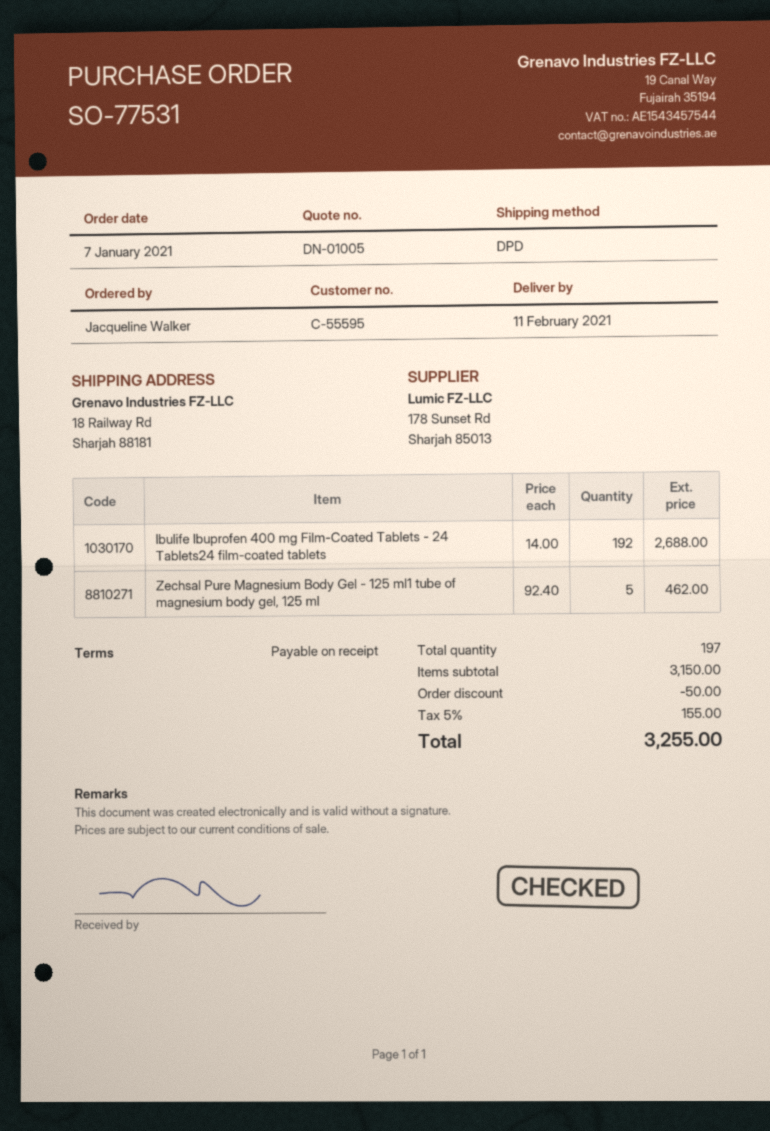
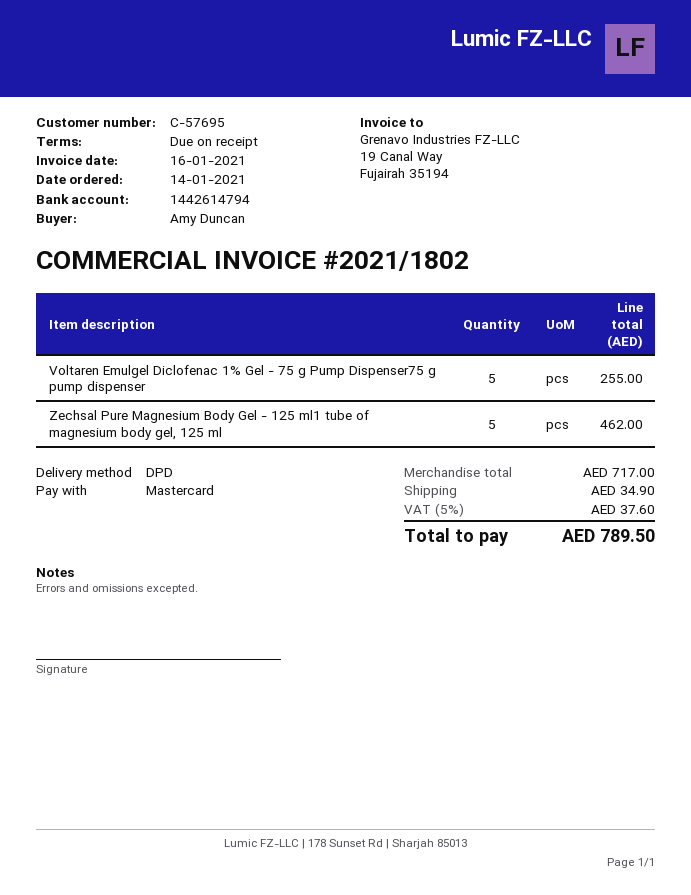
order date: 2021-01-07 -> 2021-01-14
customer number: C-55595 -> C-57695
ordered by: Jacqueline Walker -> Amy Duncan
Ibulife Ibuprofen 400 mg Film-Coated Tablets - 24 Tablets24 film-coated tablets: 192 for 2688.00 -> none
Voltaren Emulgel Diclofenac 1% Gel - 75 g Pump Dispenser75 g pump dispenser: none -> 5 for 255.00
subtotal: 3150.00 -> 717.00
discount: 50.00 -> none
shipping: none -> 34.90
tax: 5% = 155.00 -> 5% = 37.60
total: 3255.00 -> 789.50

